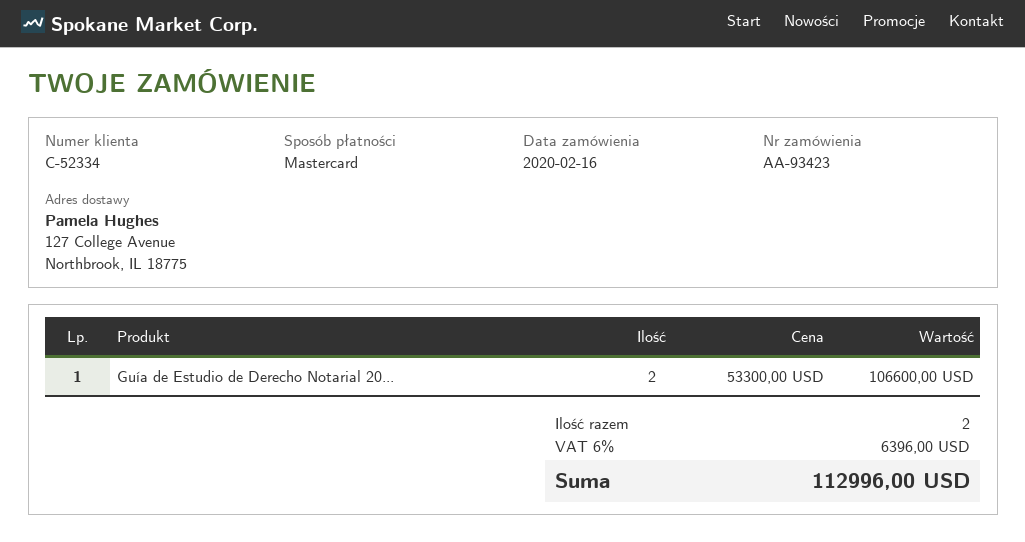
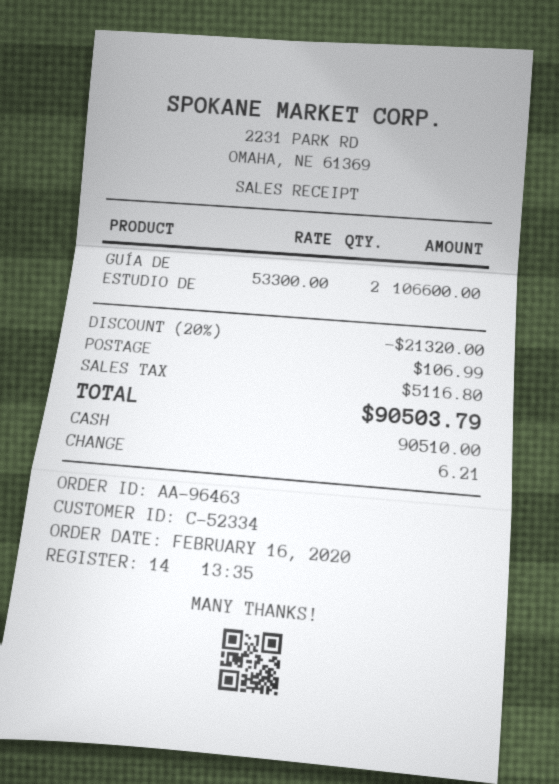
order number: AA-93423 -> AA-96463
payment method: Mastercard -> cash
discount: none -> 20% = 21320.00
shipping: none -> 106.99
tax: 6396.00 -> 5116.80
total: 112996.00 -> 90503.79

